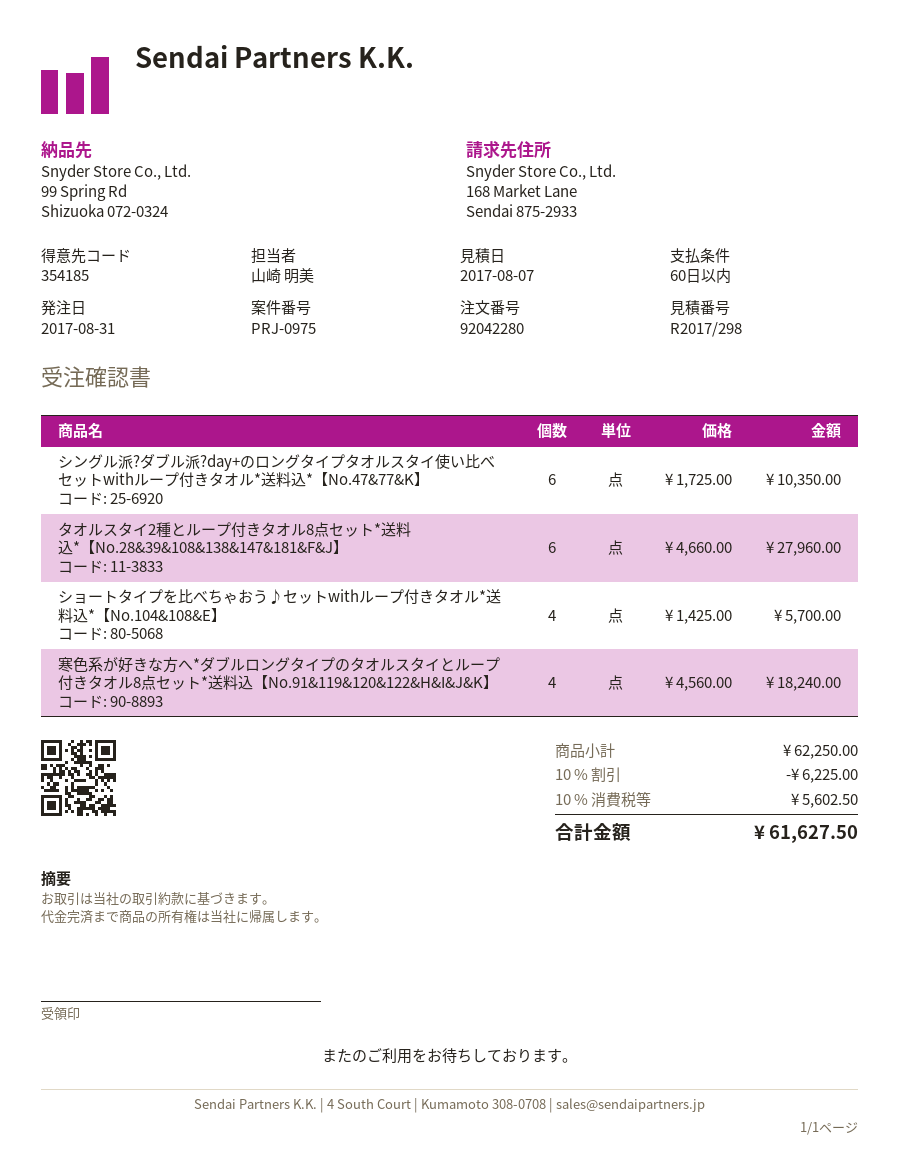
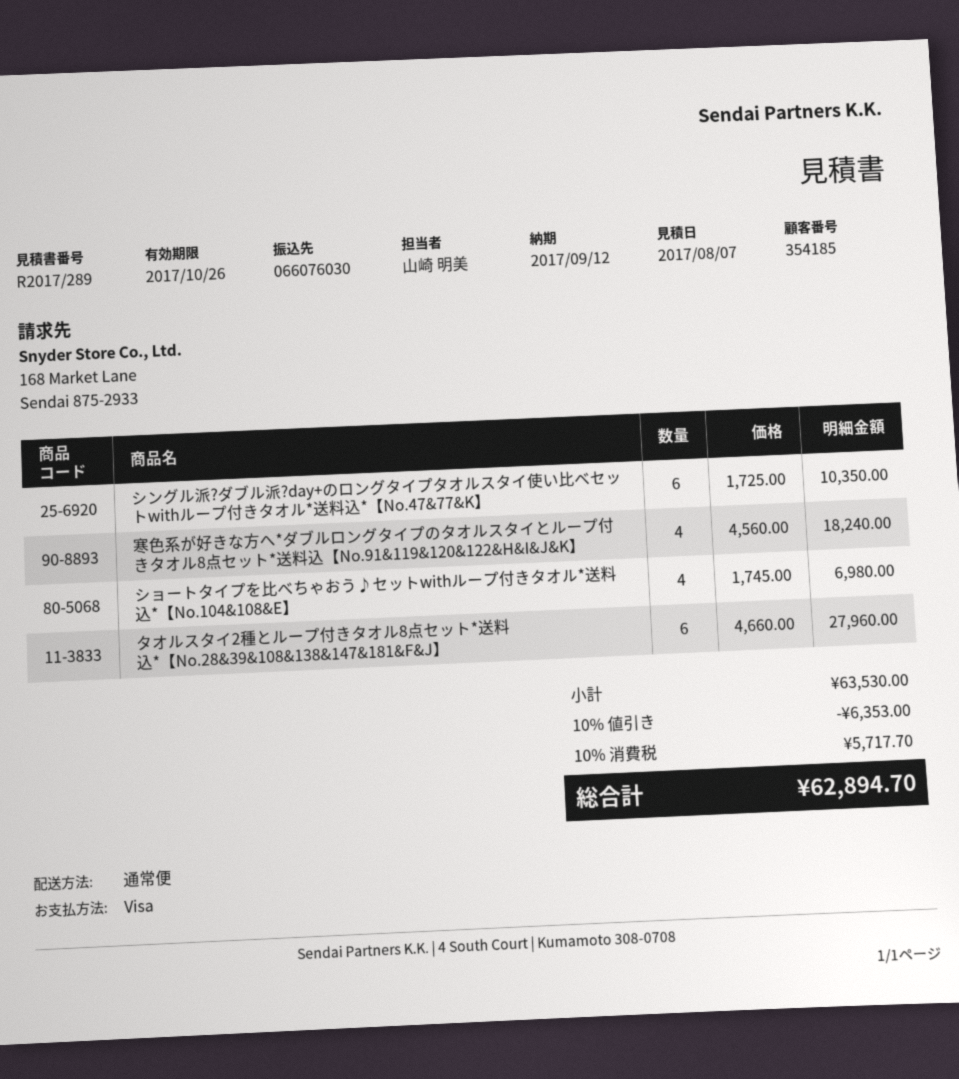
quote number: R2017/298 -> R2017/289
ショートタイプを比べちゃおう♪セットwithループ付きタオル*送料込*【No.104&108&E】: 4 x 1425.00 = 5700.00 -> 4 x 1745.00 = 6980.00
subtotal: 62250.00 -> 63530.00
discount: 10% = 6225.00 -> 10% = 6353.00
tax: 10% = 5602.50 -> 10% = 5717.70
total: 61627.50 -> 62894.70

